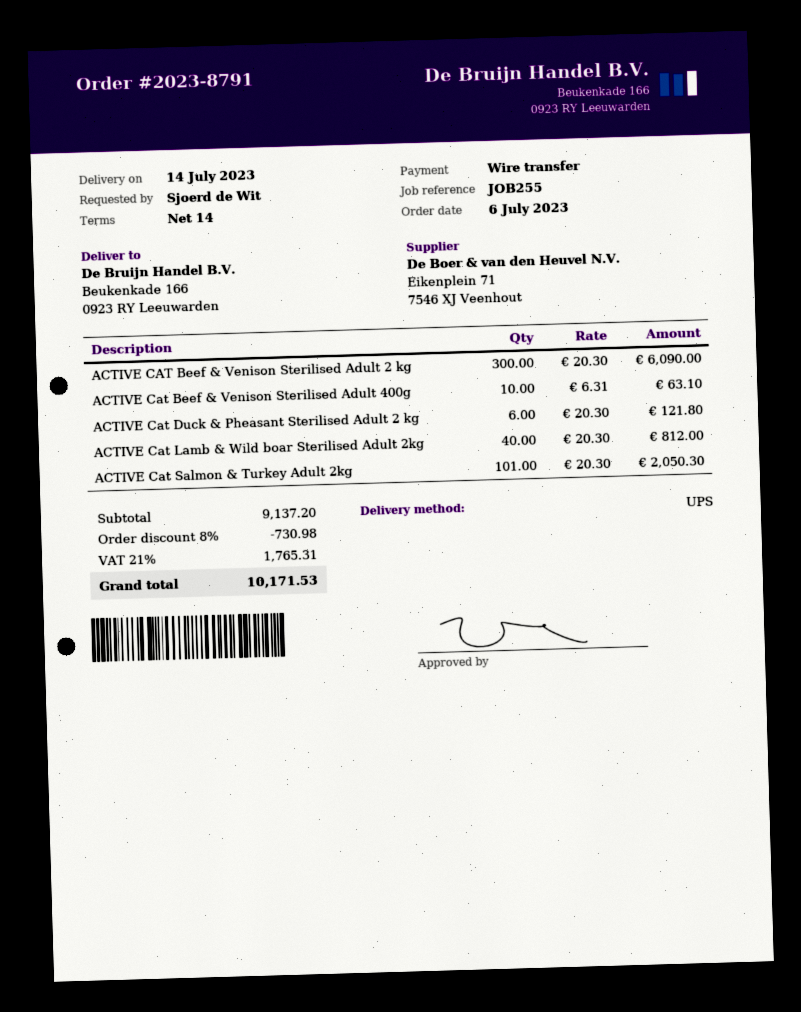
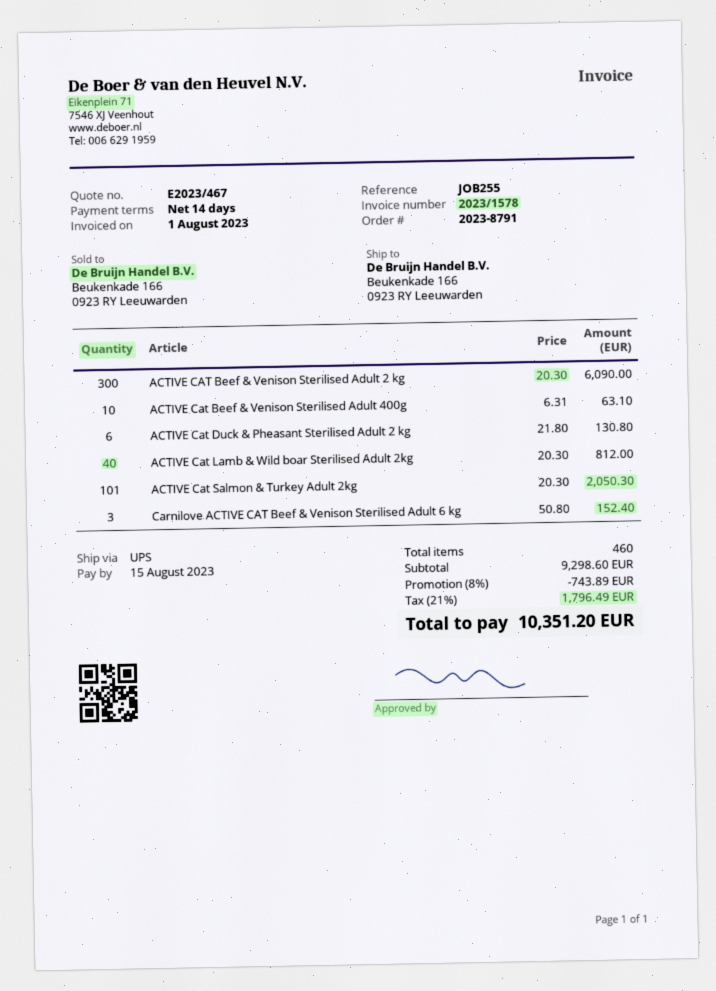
ACTIVE Cat Duck & Pheasant Sterilised Adult 2 kg: 6 x 20.30 = 121.80 -> 6 x 21.80 = 130.80
Carnilove ACTIVE CAT Beef & Venison Sterilised Adult 6 kg: none -> 3 x 50.80 = 152.40
subtotal: 9137.20 -> 9298.60
discount: 8% = 730.98 -> 8% = 743.89
tax: 21% = 1765.31 -> 21% = 1796.49
total: 10171.53 -> 10351.20

